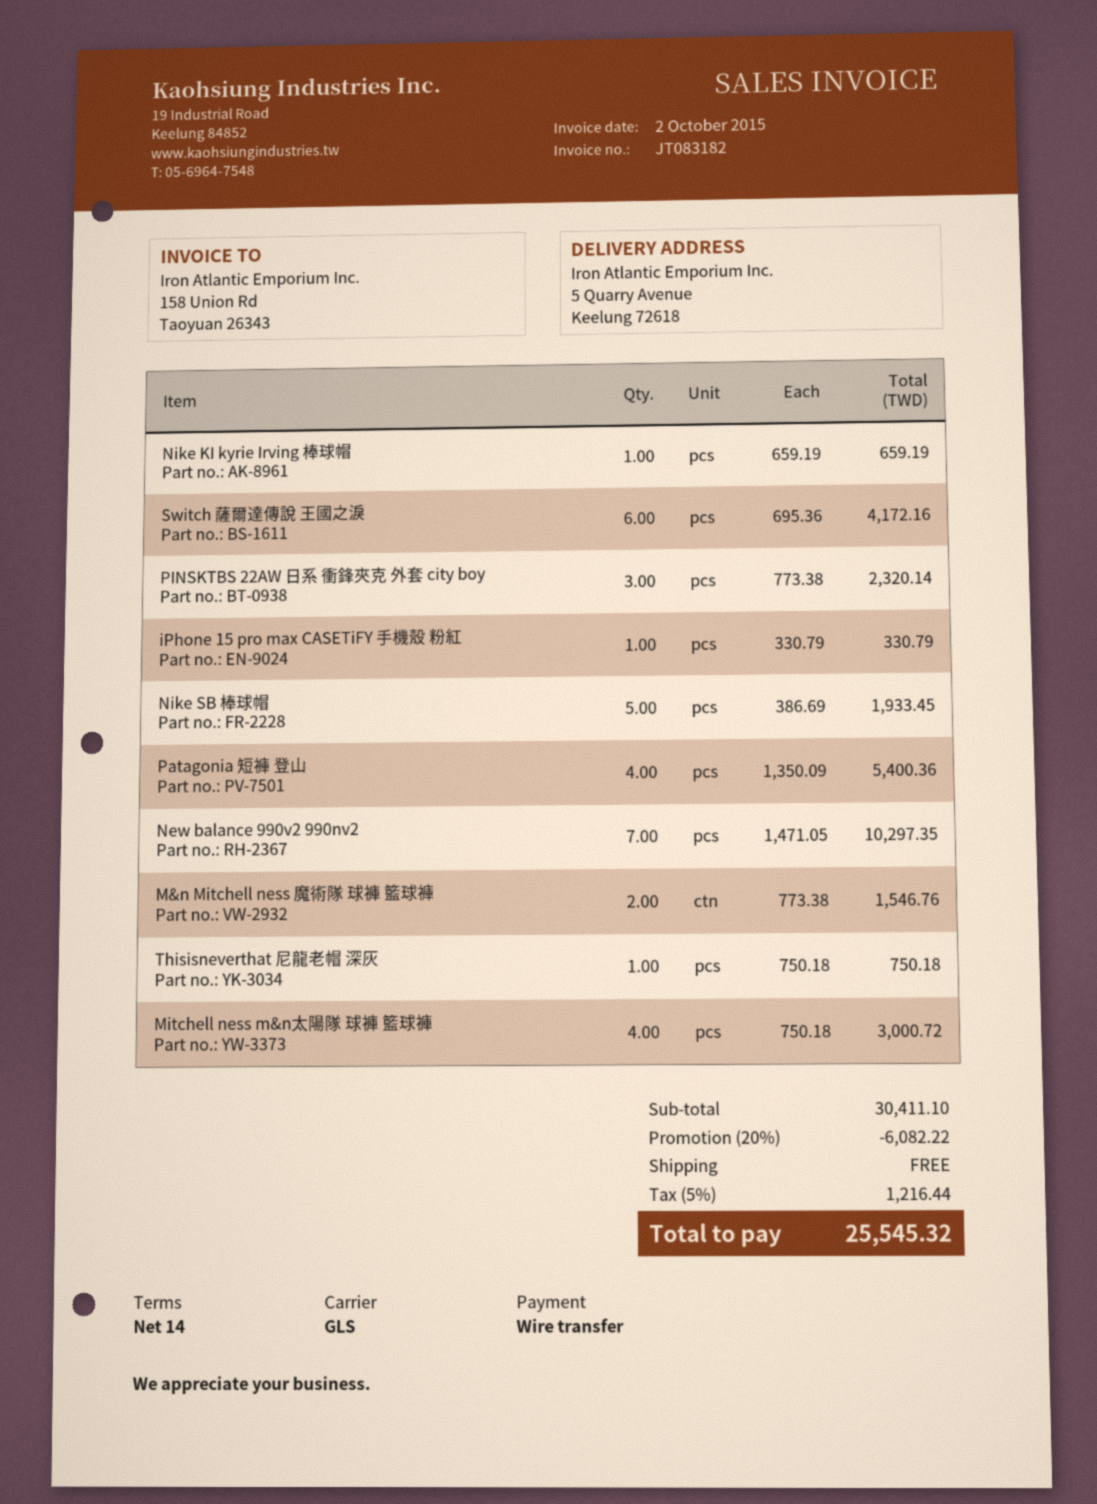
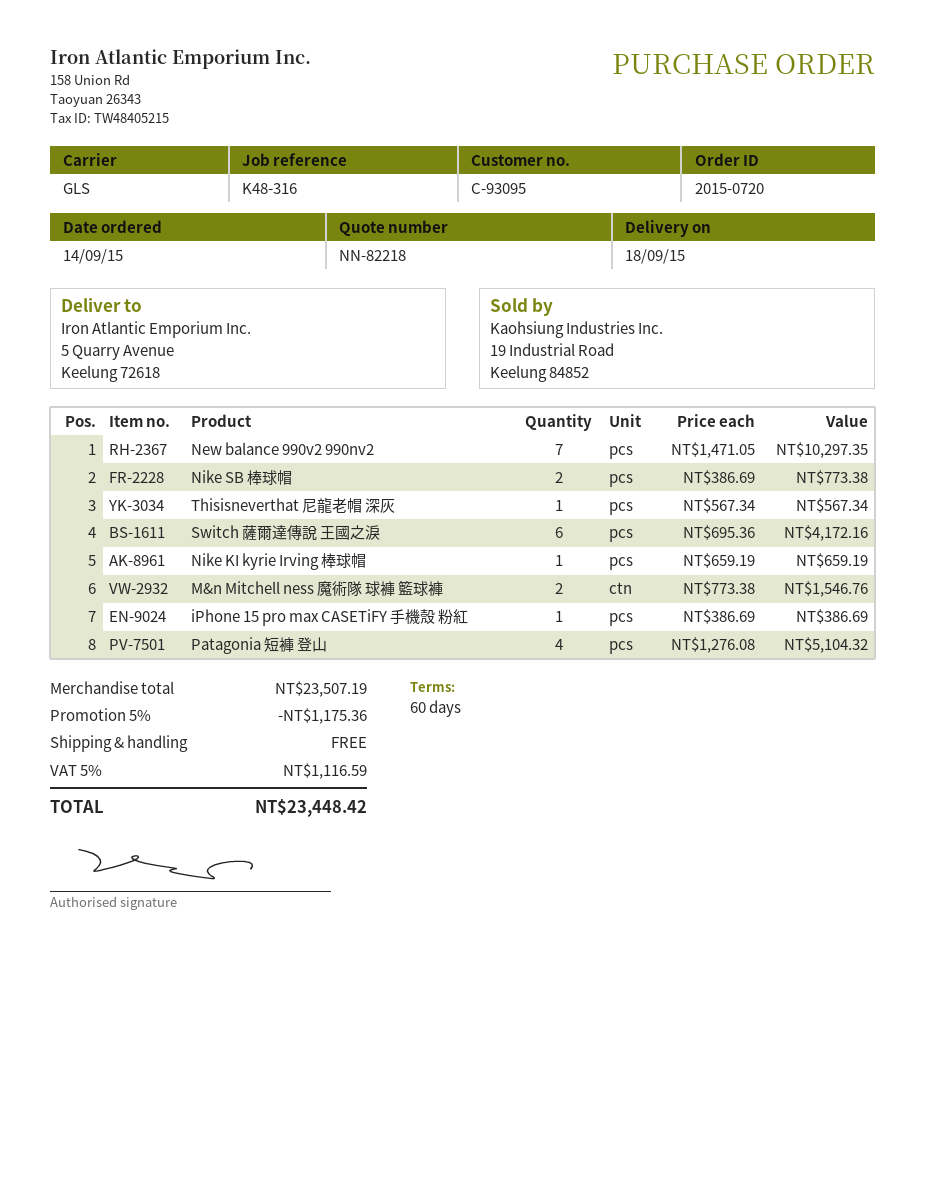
payment terms: 14 days -> 60 days
PINSKTBS 22AW 日系 衝鋒夾克 外套 city boy: 3 x 773.38 = 2320.14 -> none
iPhone 15 pro max CASETiFY 手機殼 粉紅: 1 x 330.79 = 330.79 -> 1 x 386.69 = 386.69
Nike SB 棒球帽: 5 x 386.69 = 1933.45 -> 2 x 386.69 = 773.38
Patagonia 短褲 登山: 4 x 1350.09 = 5400.36 -> 4 x 1276.08 = 5104.32
Thisisneverthat 尼龍老帽 深灰: 1 x 750.18 = 750.18 -> 1 x 567.34 = 567.34
Mitchell ness m&n太陽隊 球褲 籃球褲: 4 x 750.18 = 3000.72 -> none
subtotal: 30411.10 -> 23507.19
discount: 20% = 6082.22 -> 5% = 1175.36
tax: 5% = 1216.44 -> 5% = 1116.59
total: 25545.32 -> 23448.42

